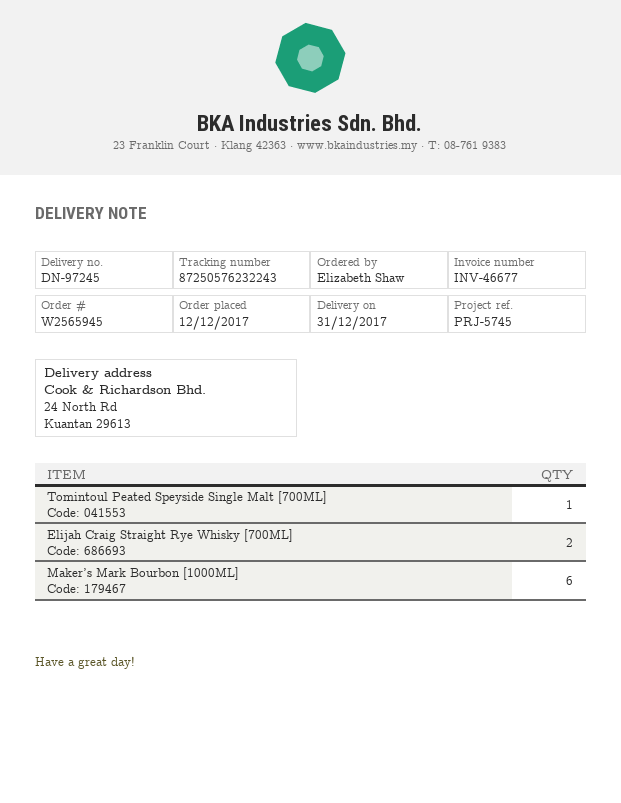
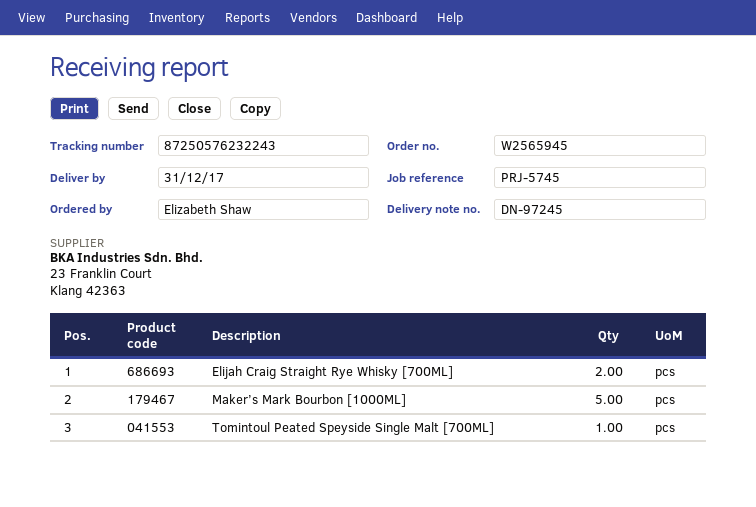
Maker’s Mark Bourbon [1000ML]: 6 -> 5

